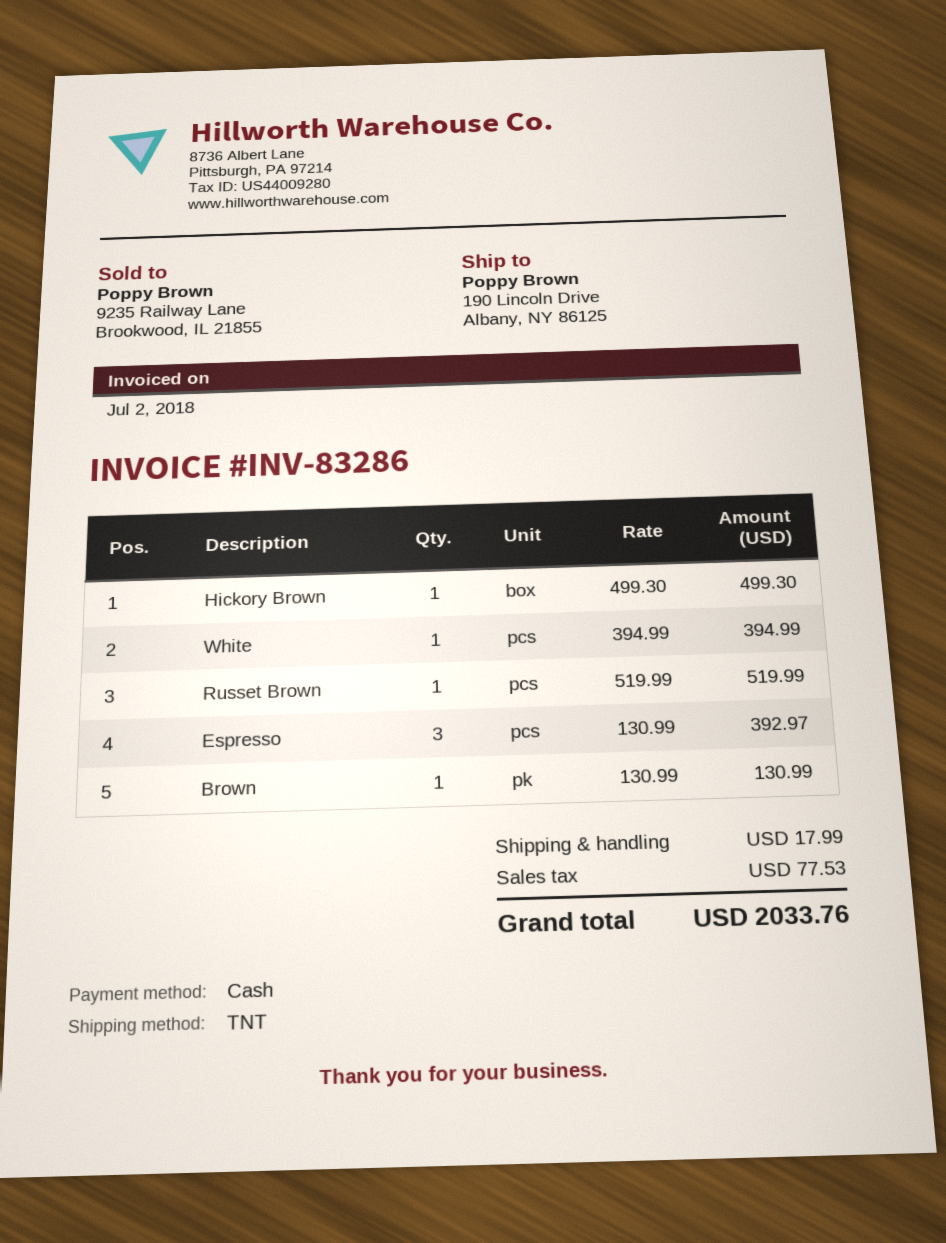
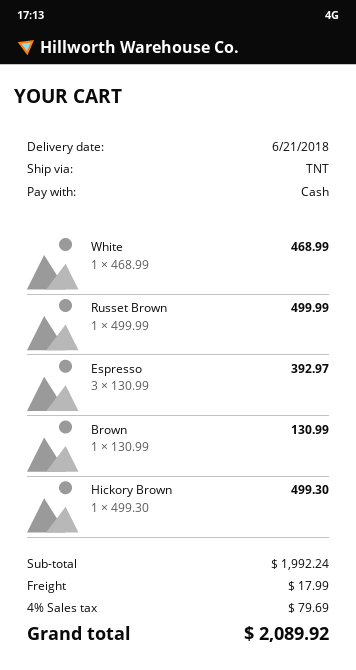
White: 1 x 394.99 = 394.99 -> 1 x 468.99 = 468.99
Russet Brown: 1 x 519.99 = 519.99 -> 1 x 499.99 = 499.99
tax: 77.53 -> 79.69
total: 2033.76 -> 2089.92

